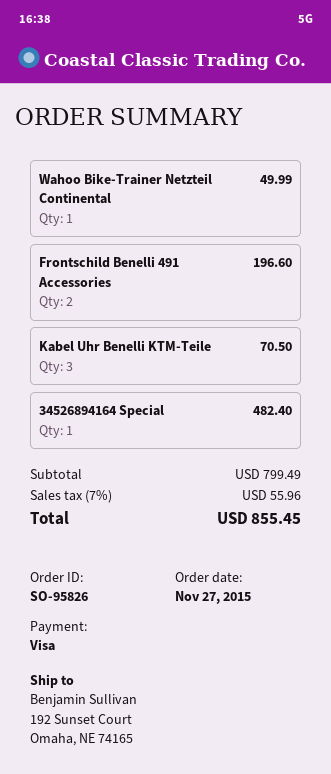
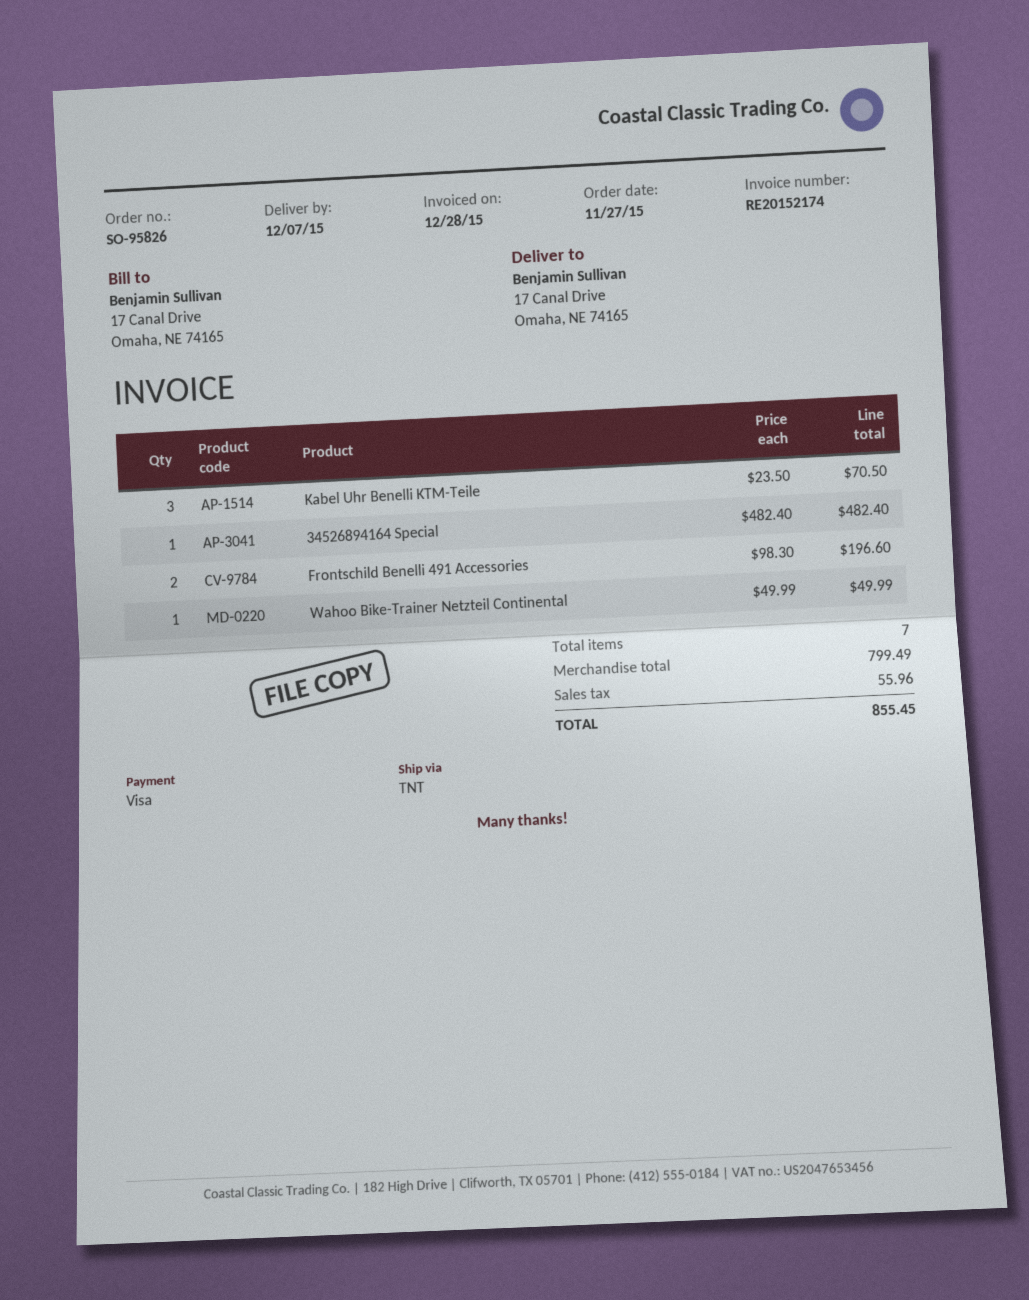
ship to: 192 Sunset Court, Omaha, NE 74165 -> 17 Canal Drive, Omaha, NE 74165

